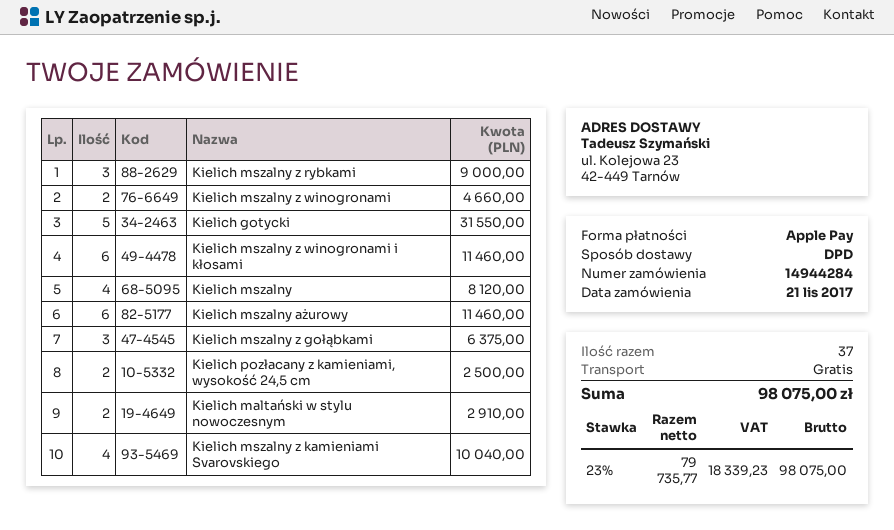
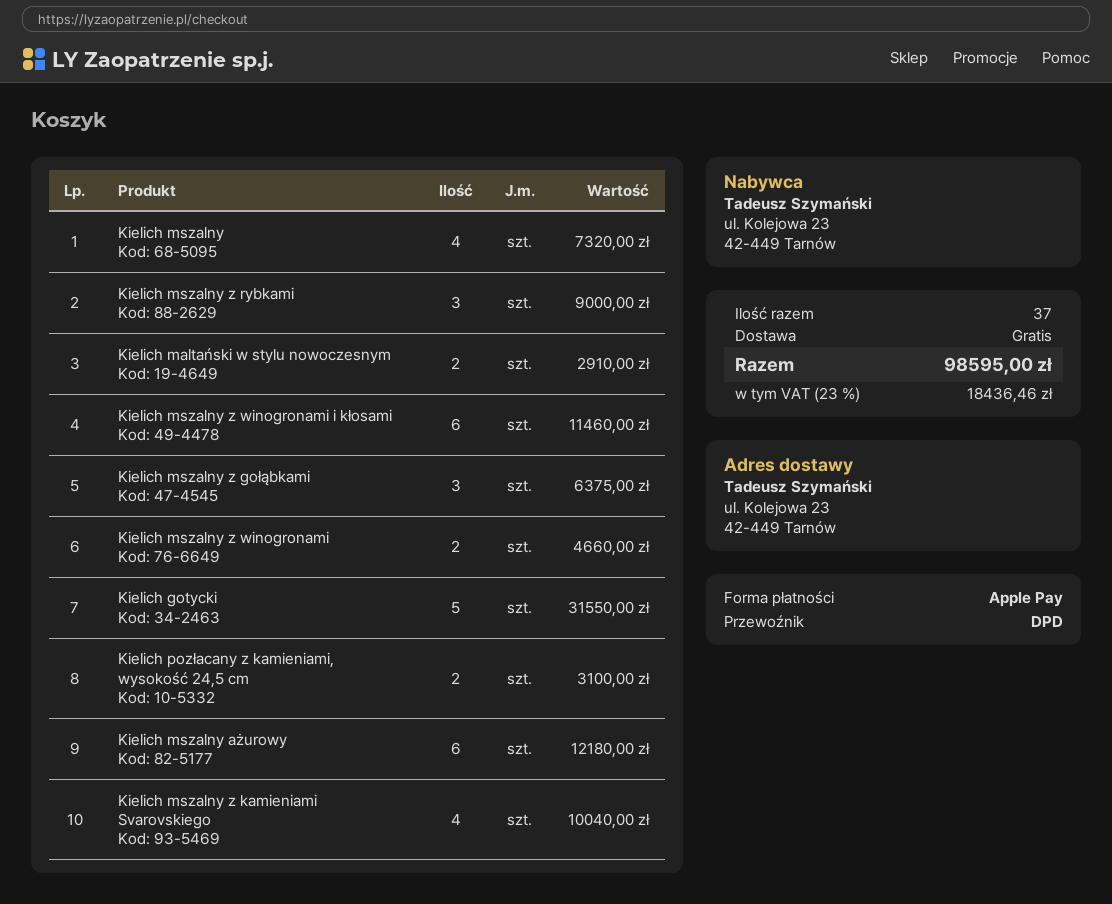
Kielich mszalny: 4 for 8120.00 -> 4 for 7320.00
Kielich mszalny ażurowy: 6 for 11460.00 -> 6 for 12180.00
Kielich pozłacany z kamieniami, wysokość 24,5 cm: 2 for 2500.00 -> 2 for 3100.00
tax: 23% = 18339.23 -> 23% = 18436.46
total: 98075.00 -> 98595.00

